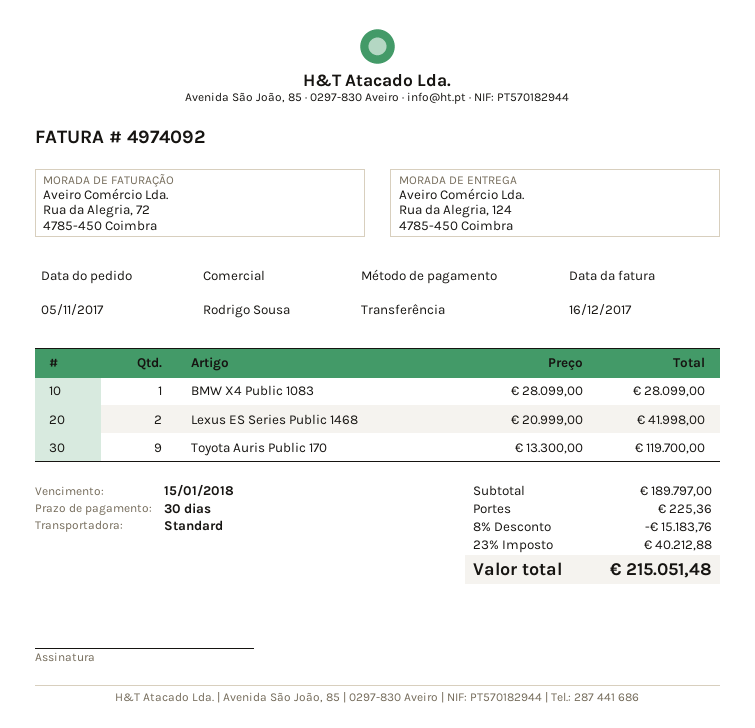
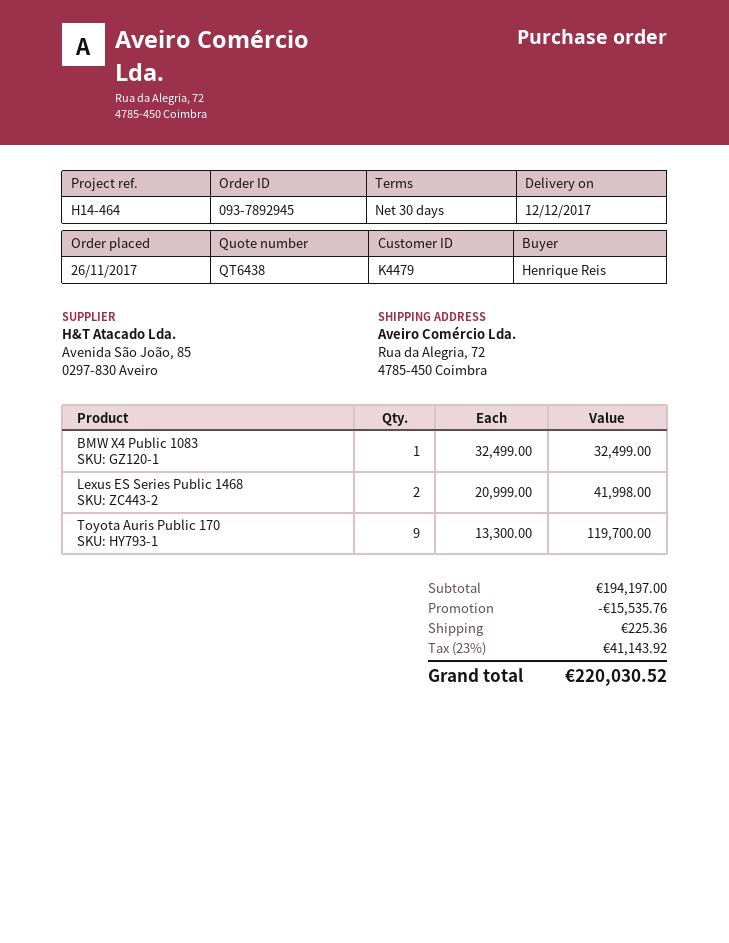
order date: 2017-11-05 -> 2017-11-26
ship to: Rua da Alegria, 124, 4785-450 Coimbra -> Rua da Alegria, 72, 4785-450 Coimbra
BMW X4 Public 1083: 1 x 28099.00 = 28099.00 -> 1 x 32499.00 = 32499.00
subtotal: 189797.00 -> 194197.00
discount: 15183.76 -> 15535.76
tax: 23% = 40212.88 -> 23% = 41143.92
total: 215051.48 -> 220030.52

